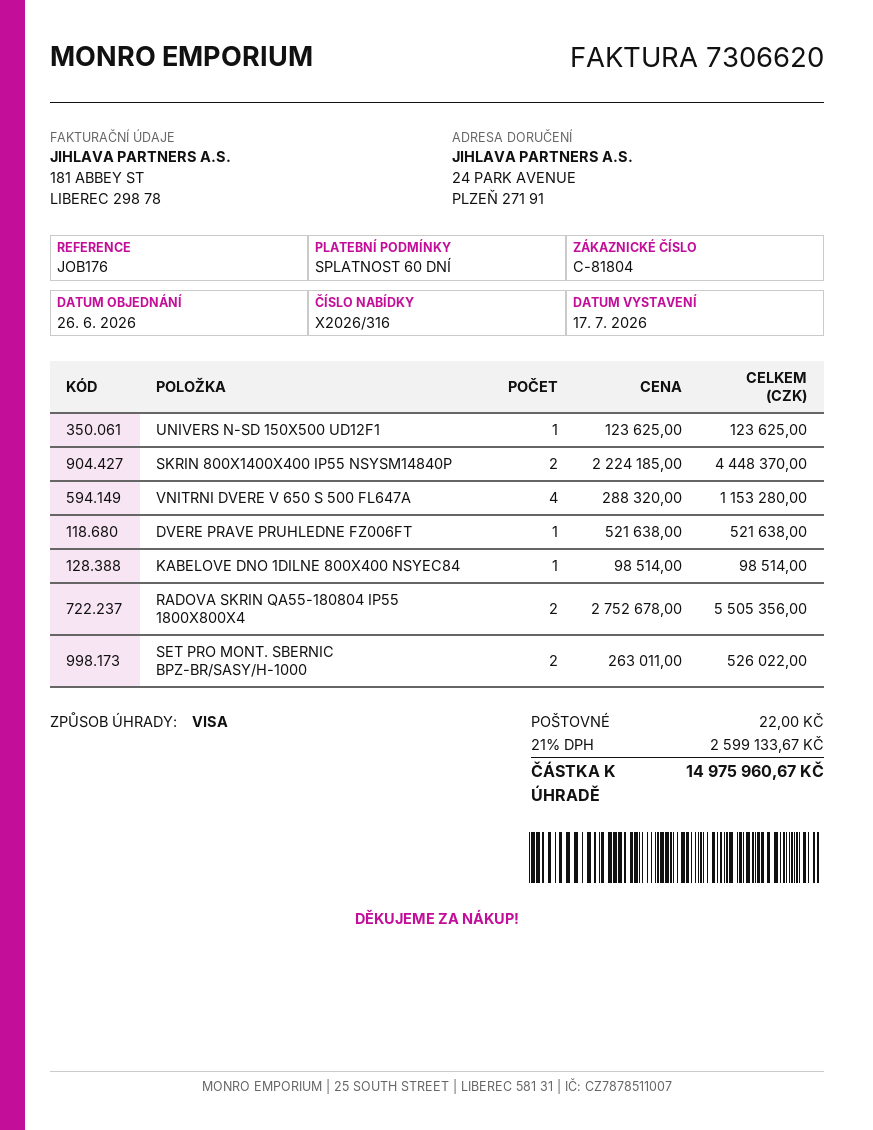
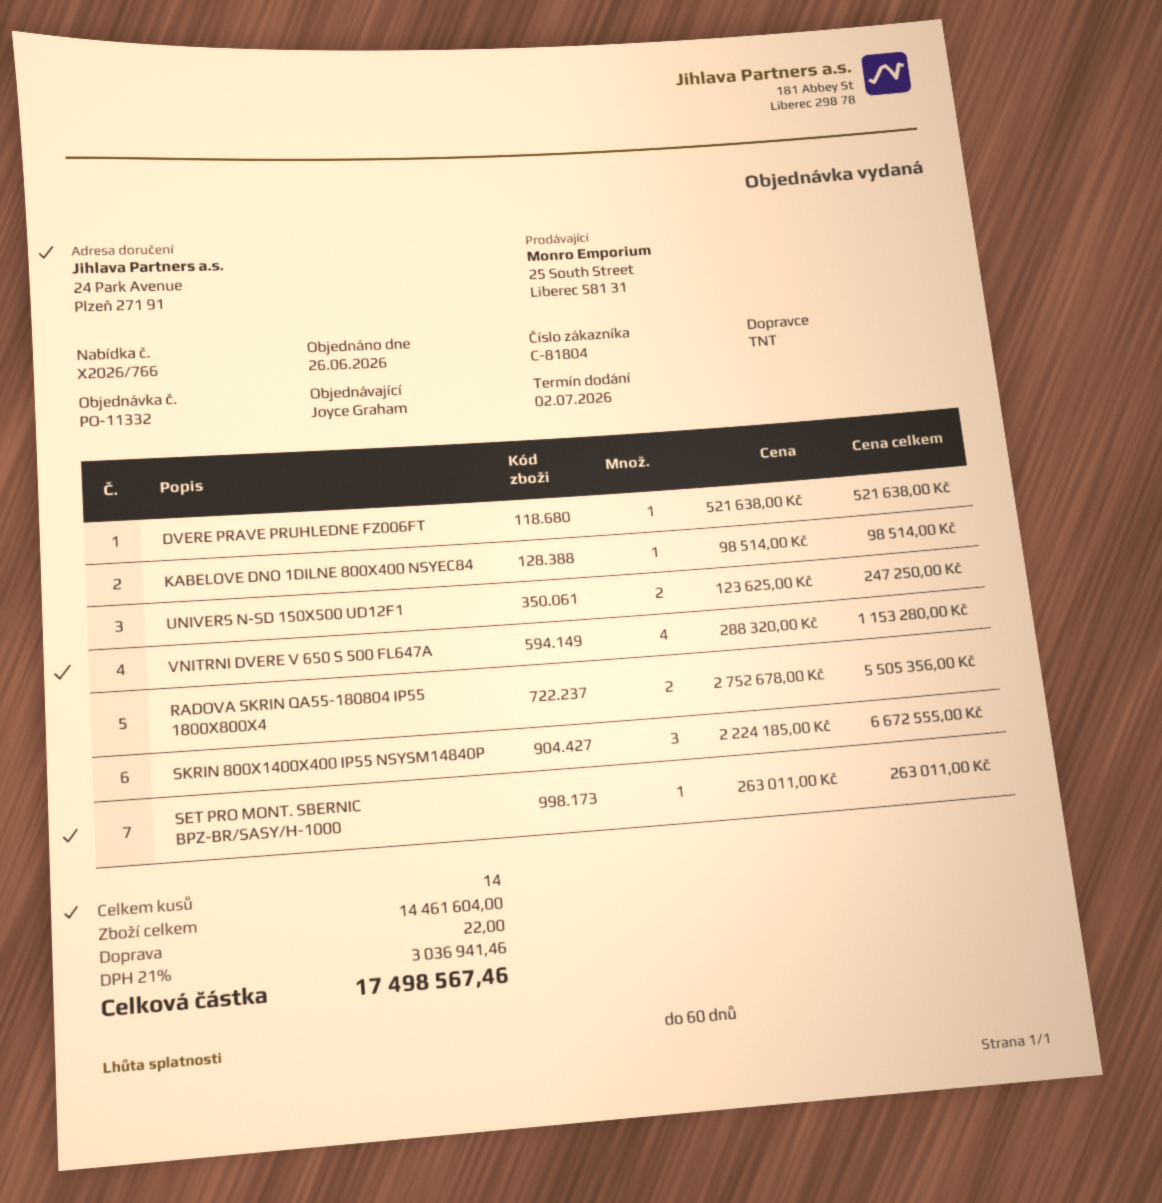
quote number: X2026/316 -> X2026/766
UNIVERS N-SD 150X500 UD12F1: 1 x 123625.00 = 123625.00 -> 2 x 123625.00 = 247250.00
SKRIN 800X1400X400 IP55 NSYSM14840P: 2 x 2224185.00 = 4448370.00 -> 3 x 2224185.00 = 6672555.00
SET PRO MONT. SBERNIC BPZ-BR/SASY/H-1000: 2 x 263011.00 = 526022.00 -> 1 x 263011.00 = 263011.00
tax: 21% = 2599133.67 -> 21% = 3036941.46
total: 14975960.67 -> 17498567.46

